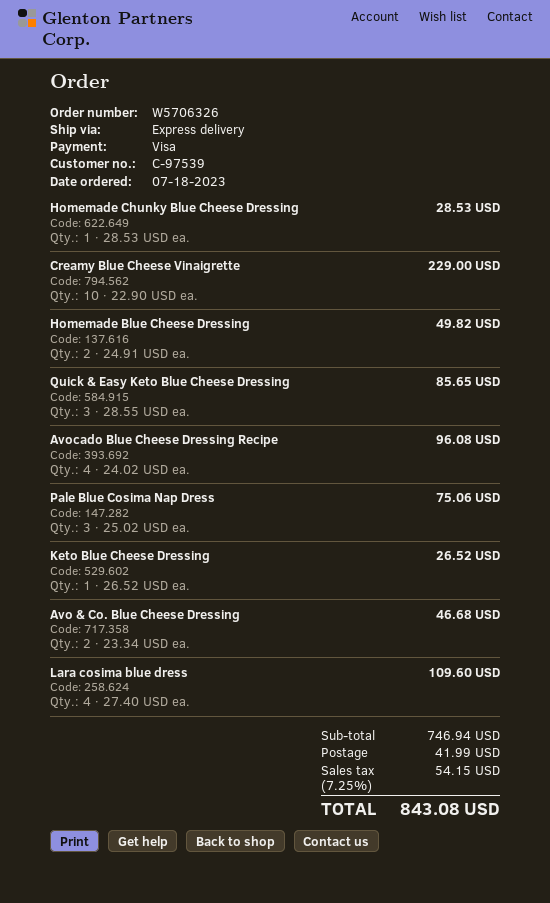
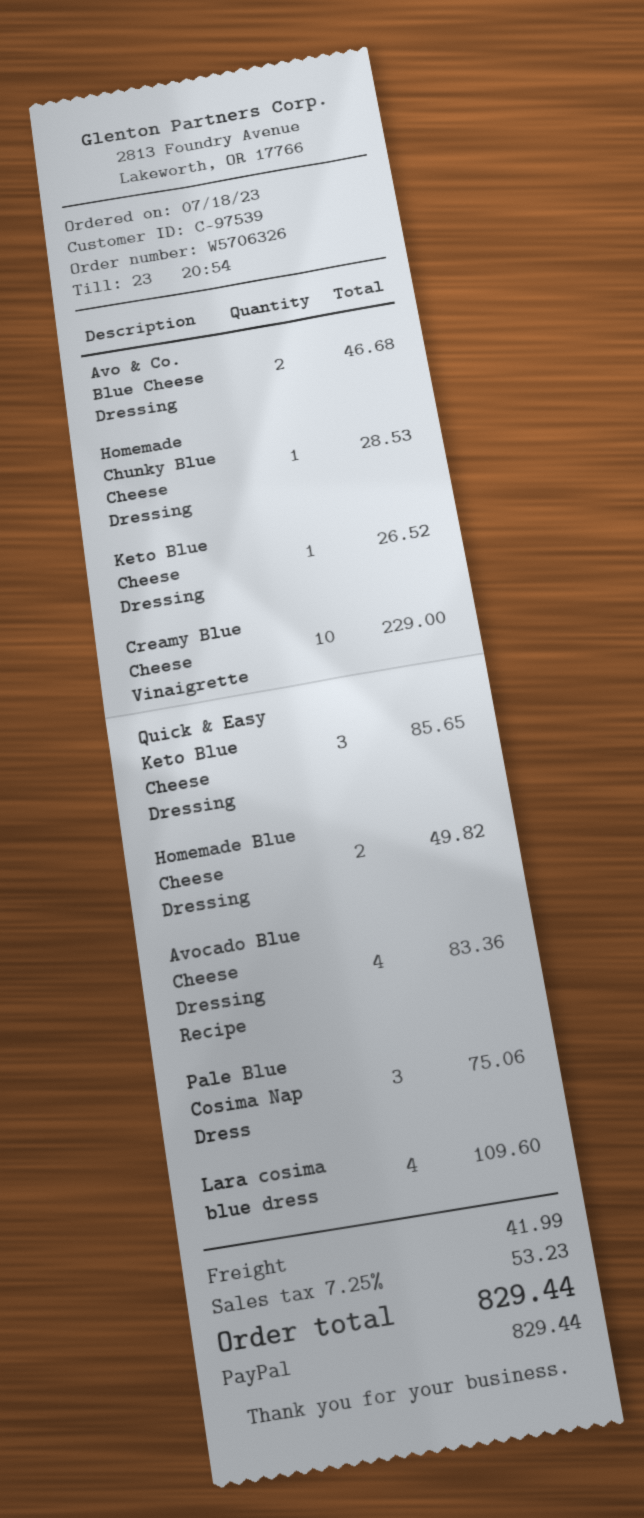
payment method: Visa -> PayPal
Avocado Blue Cheese Dressing Recipe: 4 for 96.08 -> 4 for 83.36
tax: 7.25% = 54.15 -> 7.25% = 53.23
total: 843.08 -> 829.44

